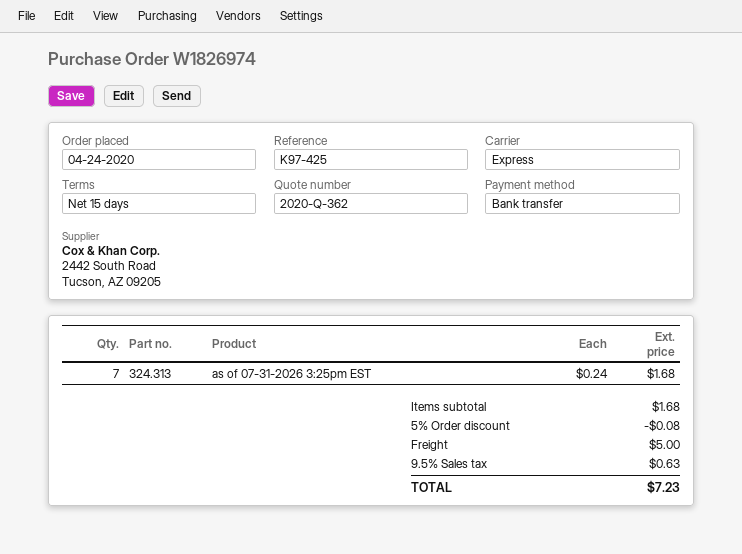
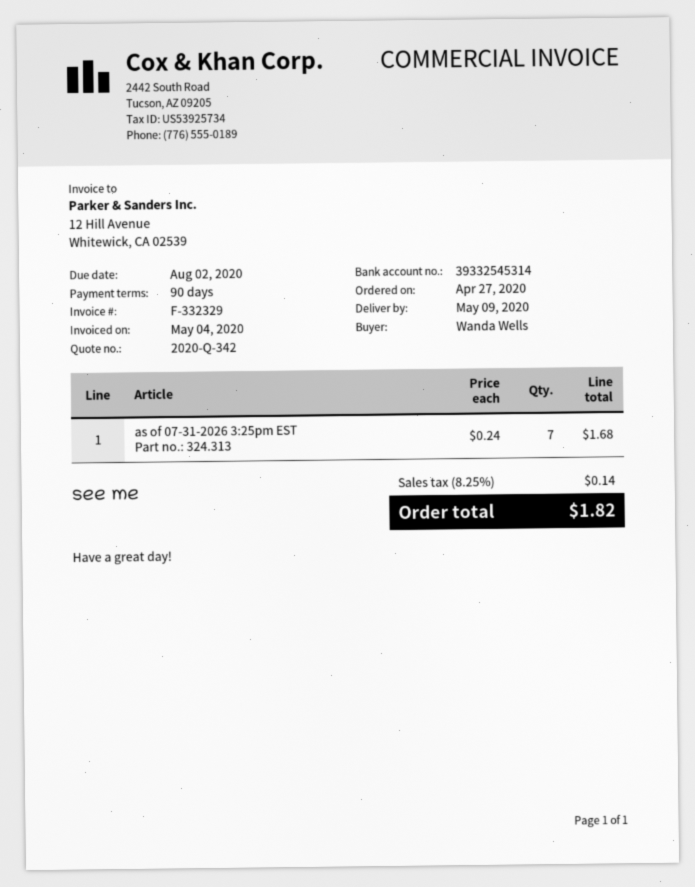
quote number: 2020-Q-362 -> 2020-Q-342
order date: 2020-04-24 -> 2020-04-27
payment terms: 15 days -> 90 days
discount: 5% = 0.08 -> none
shipping: 5.00 -> none
tax: 9.5% = 0.63 -> 8.25% = 0.14
total: 7.23 -> 1.82

